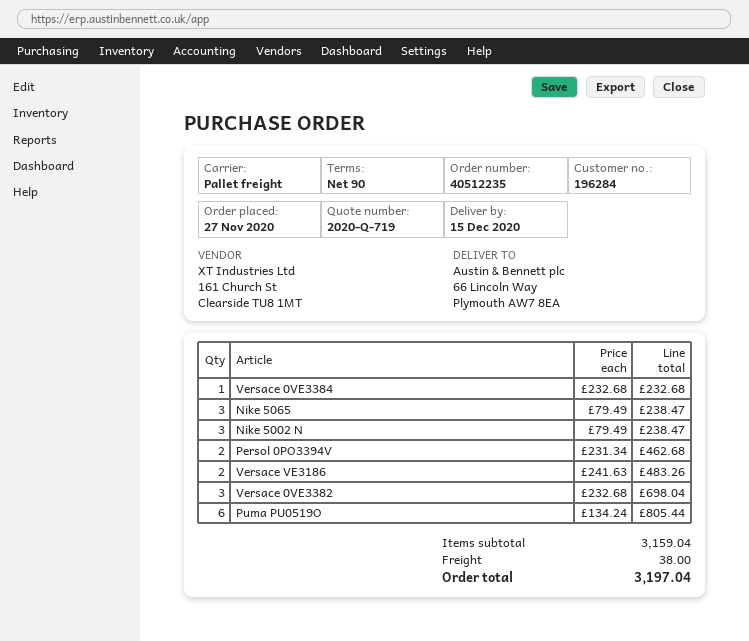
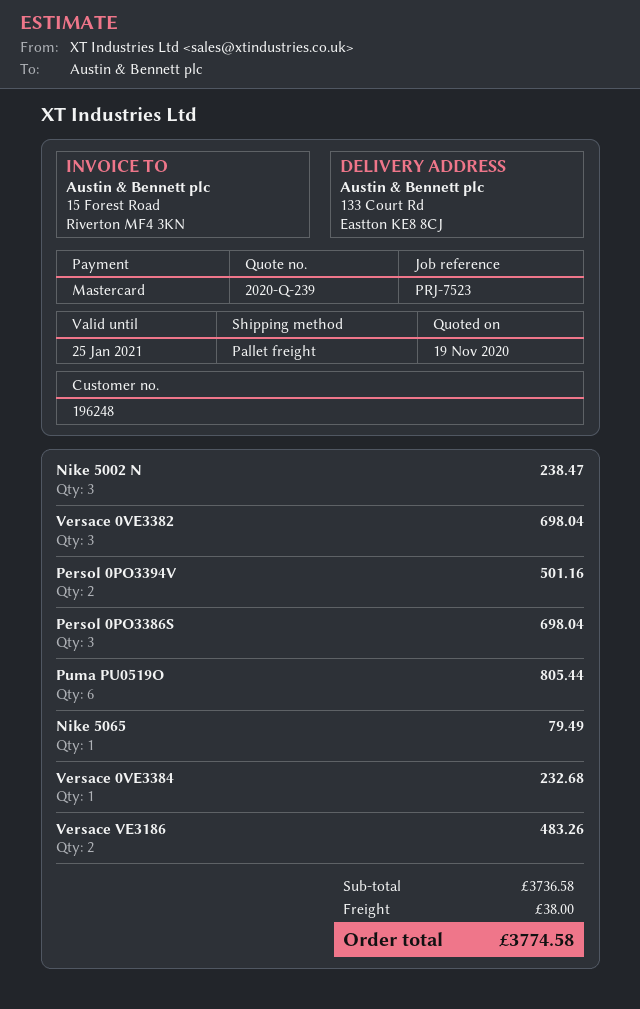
quote number: 2020-Q-719 -> 2020-Q-239
customer number: 196284 -> 196248
ship to: 66 Lincoln Way, Plymouth AW7 8EA -> 133 Court Rd, Eastton KE8 8CJ
Nike 5065: 3 for 238.47 -> 1 for 79.49
Persol 0PO3394V: 2 for 462.68 -> 2 for 501.16
Persol 0PO3386S: none -> 3 for 698.04
subtotal: 3159.04 -> 3736.58
total: 3197.04 -> 3774.58

